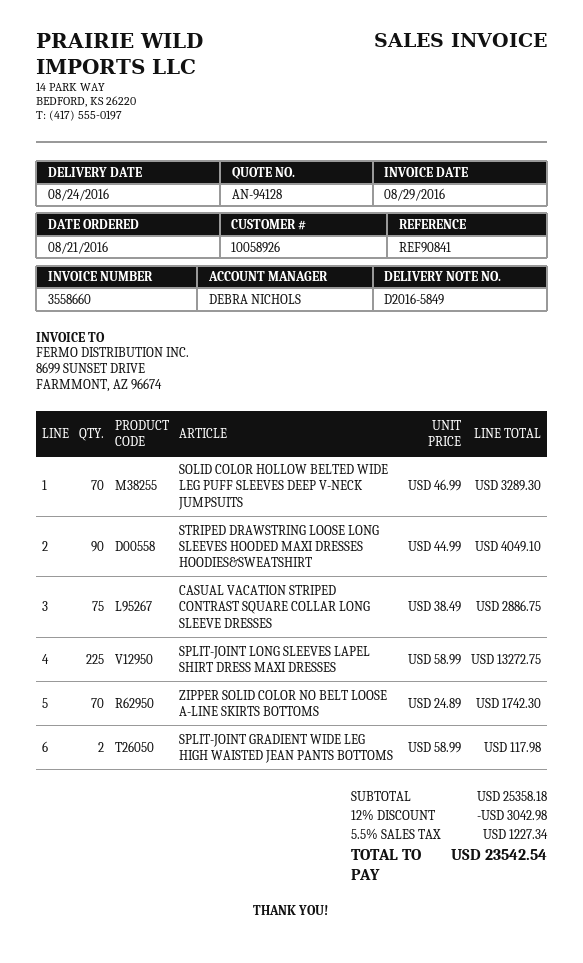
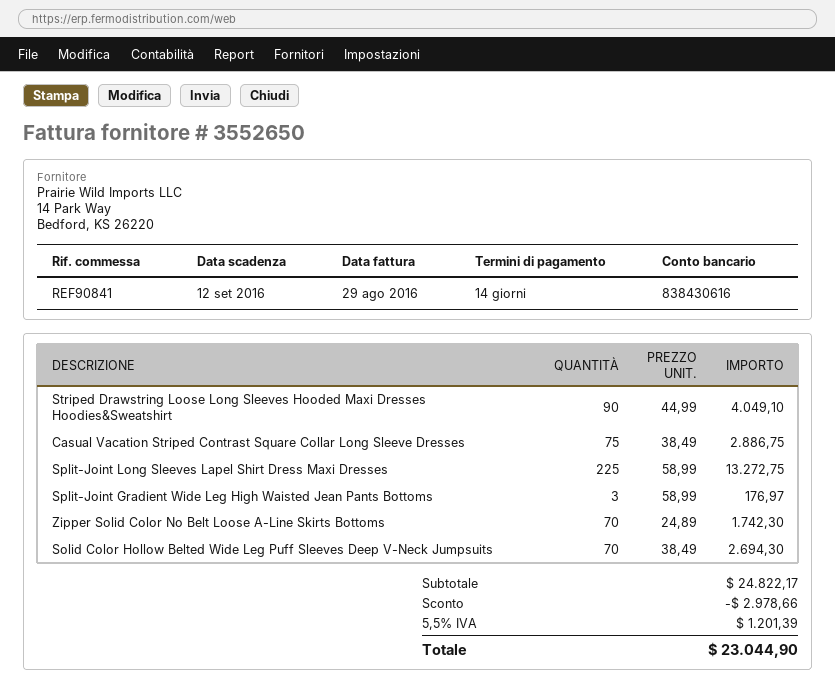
invoice number: 3558660 -> 3552650
SOLID COLOR HOLLOW BELTED WIDE LEG PUFF SLEEVES DEEP V-NECK JUMPSUITS: 70 x 46.99 = 3289.30 -> 70 x 38.49 = 2694.30
SPLIT-JOINT GRADIENT WIDE LEG HIGH WAISTED JEAN PANTS BOTTOMS: 2 x 58.99 = 117.98 -> 3 x 58.99 = 176.97
subtotal: 25358.18 -> 24822.17
discount: 3042.98 -> 2978.66
tax: 5.5% = 1227.34 -> 5.5% = 1201.39
total: 23542.54 -> 23044.90

